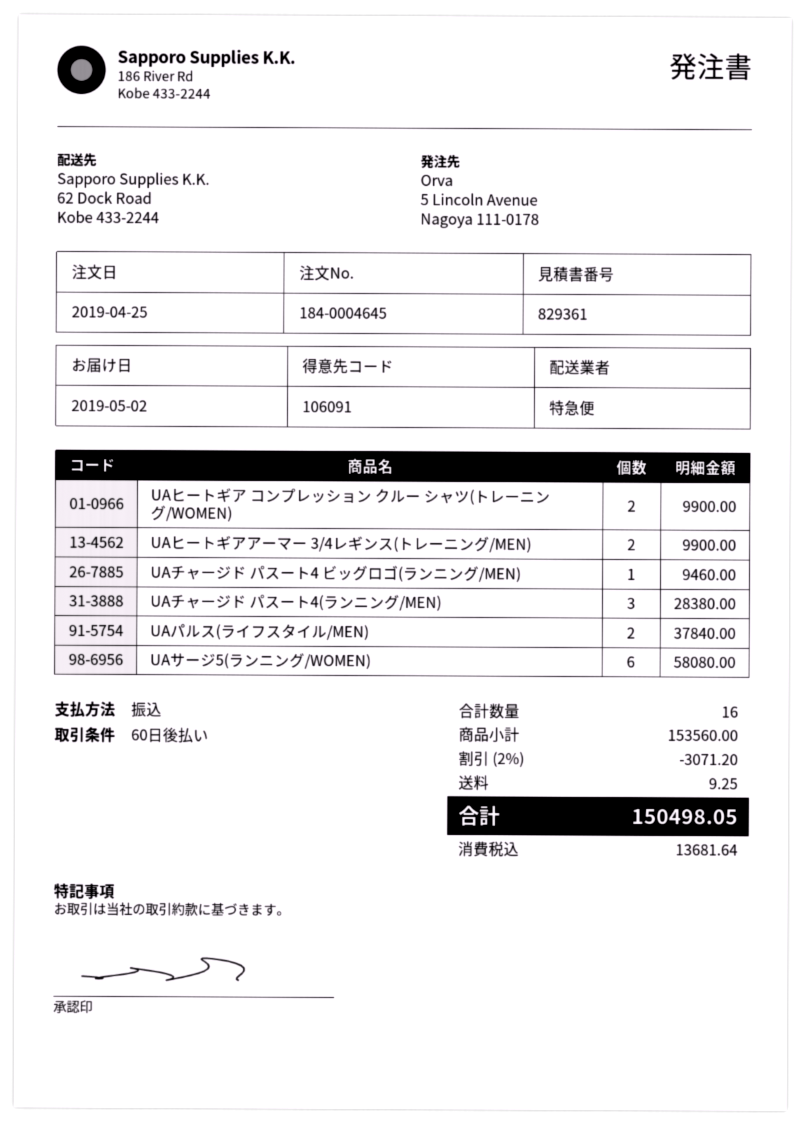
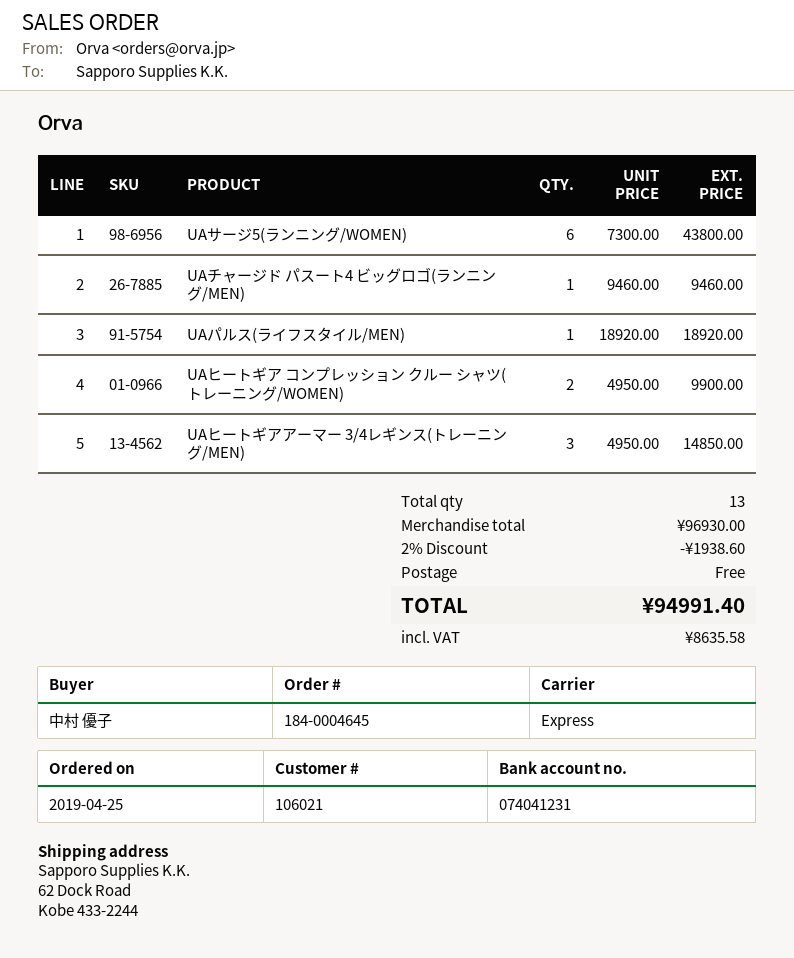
customer number: 106091 -> 106021
UAヒートギアアーマー 3/4レギンス(トレーニング/MEN): 2 for 9900.00 -> 3 for 14850.00
UAチャージド パスート4(ランニング/MEN): 3 for 28380.00 -> none
UAパルス(ライフスタイル/MEN): 2 for 37840.00 -> 1 for 18920.00
UAサージ5(ランニング/WOMEN): 6 for 58080.00 -> 6 for 43800.00
total quantity: 16 -> 13
subtotal: 153560.00 -> 96930.00
discount: 2% = 3071.20 -> 2% = 1938.60
shipping: 9.25 -> 0.00
tax: 13681.64 -> 8635.58
total: 150498.05 -> 94991.40

